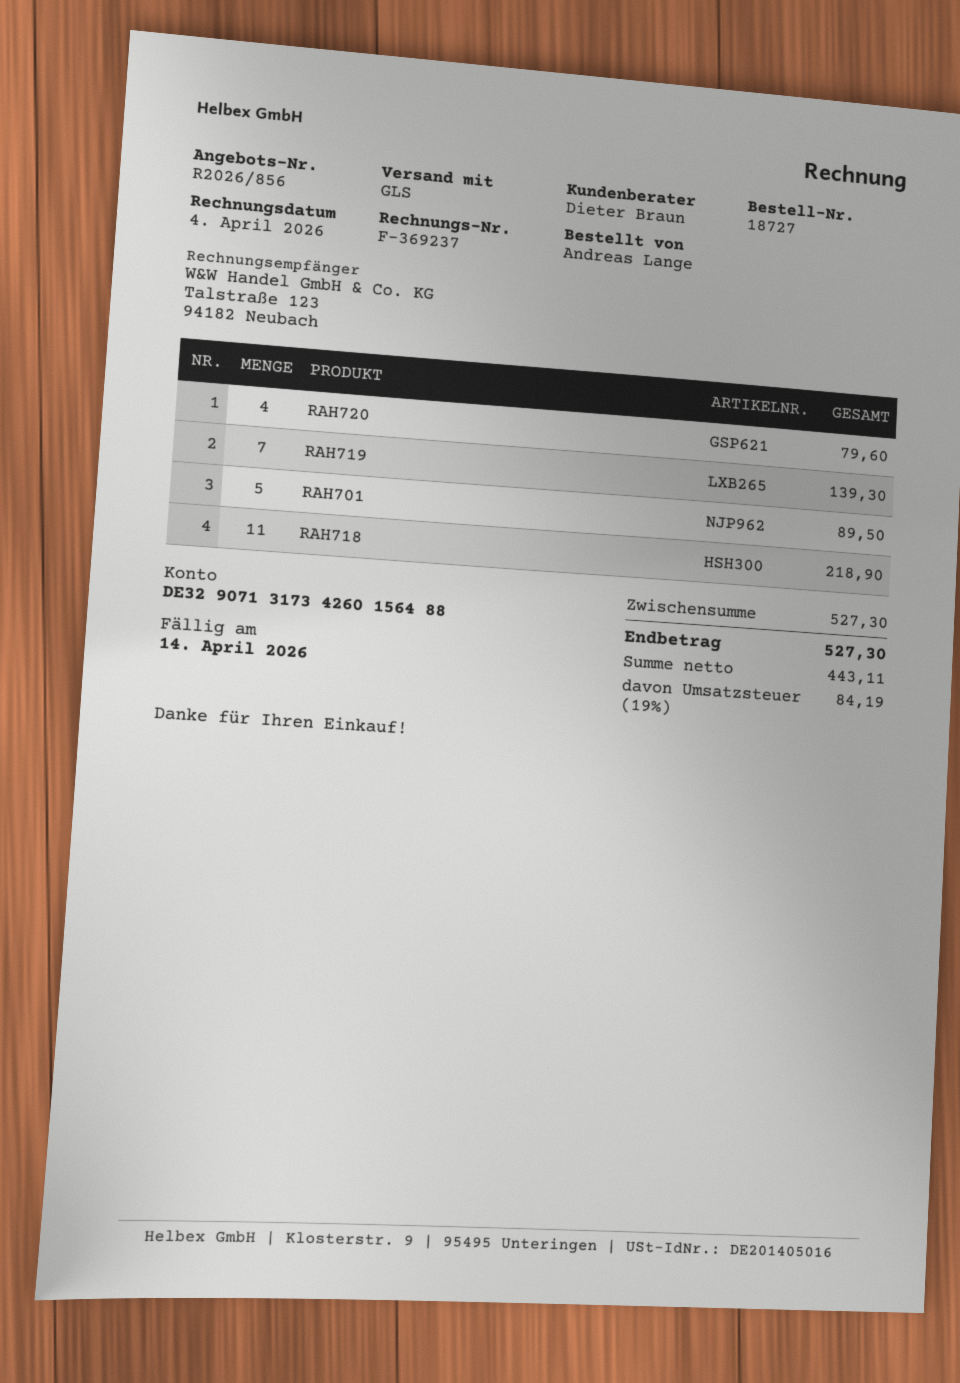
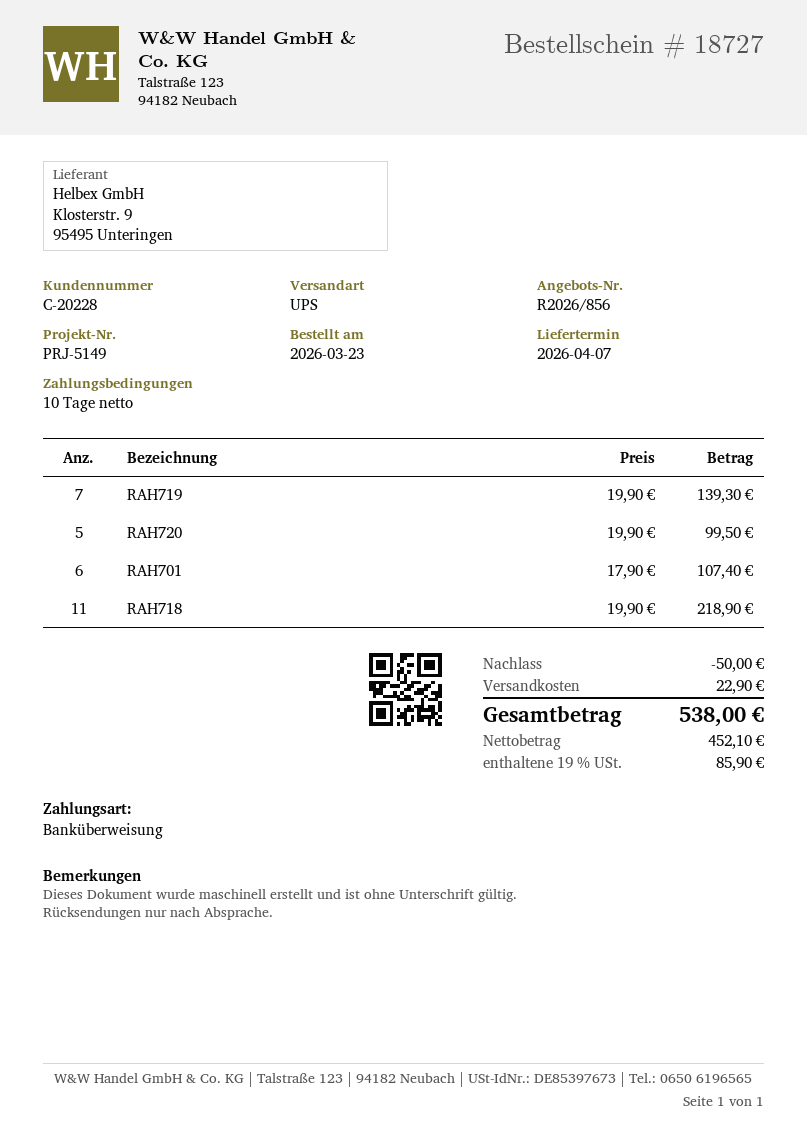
shipping method: GLS -> UPS
RAH720: 4 for 79.60 -> 5 for 99.50
RAH701: 5 for 89.50 -> 6 for 107.40
discount: none -> 50.00
shipping: none -> 22.90
net: 443.11 -> 452.10
tax: 19% = 84.19 -> 19% = 85.90
total: 527.30 -> 538.00

